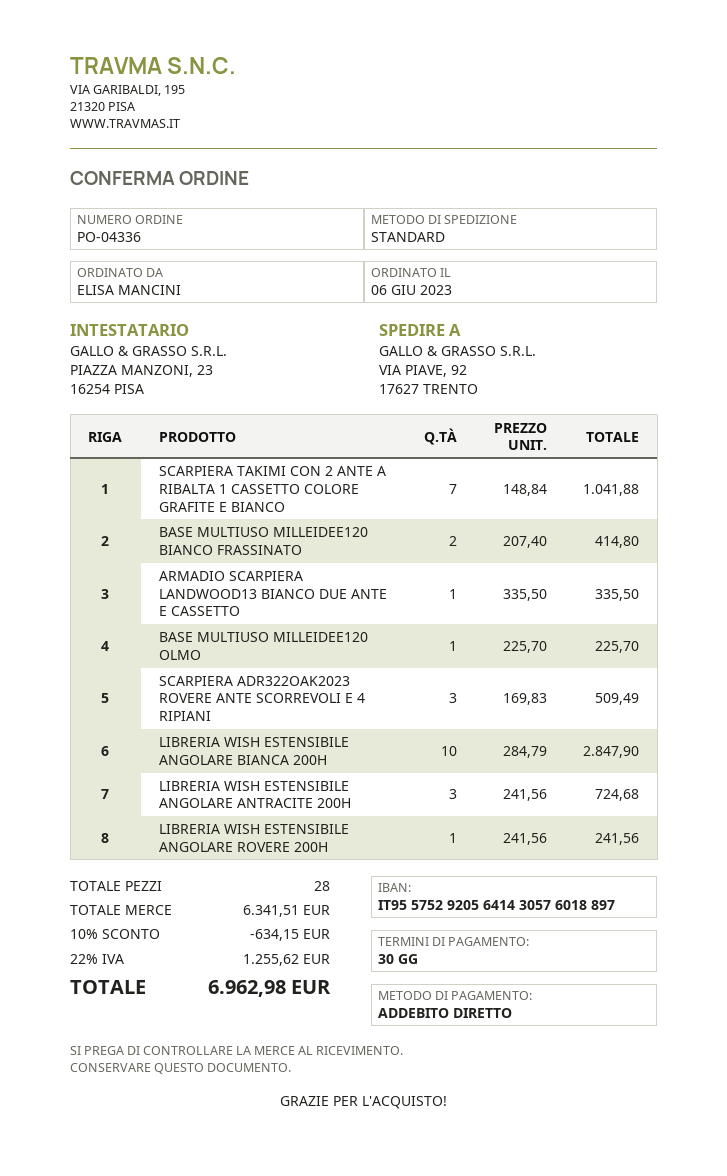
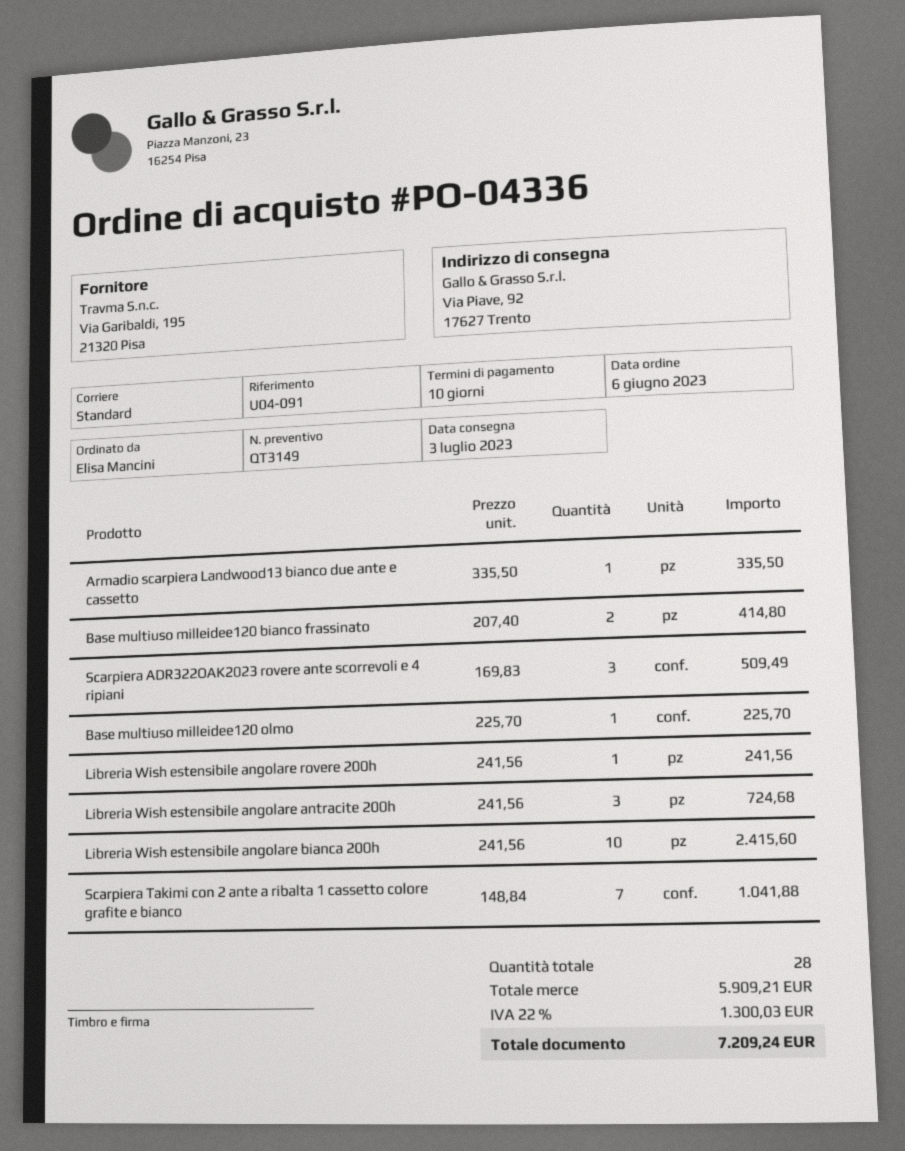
payment terms: 30 days -> 10 days
LIBRERIA WISH ESTENSIBILE ANGOLARE BIANCA 200H: 10 x 284.79 = 2847.90 -> 10 x 241.56 = 2415.60
subtotal: 6341.51 -> 5909.21
discount: 10% = 634.15 -> none
tax: 22% = 1255.62 -> 22% = 1300.03
total: 6962.98 -> 7209.24

